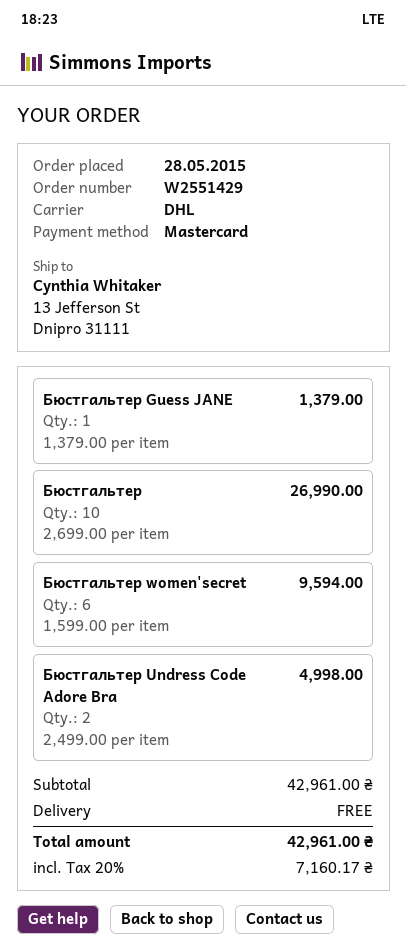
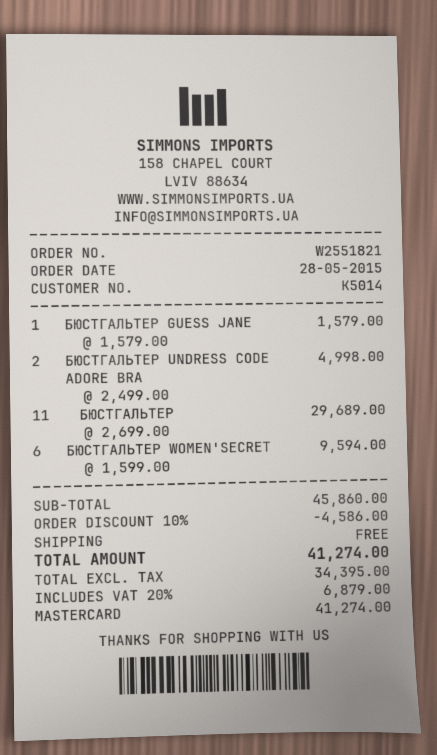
order number: W2551429 -> W2551821
Бюстгальтер Guess JANE: 1 x 1379.00 = 1379.00 -> 1 x 1579.00 = 1579.00
Бюстгальтер: 10 x 2699.00 = 26990.00 -> 11 x 2699.00 = 29689.00
subtotal: 42961.00 -> 45860.00
discount: none -> 10% = 4586.00
tax: 20% = 7160.17 -> 20% = 6879.00
total: 42961.00 -> 41274.00

